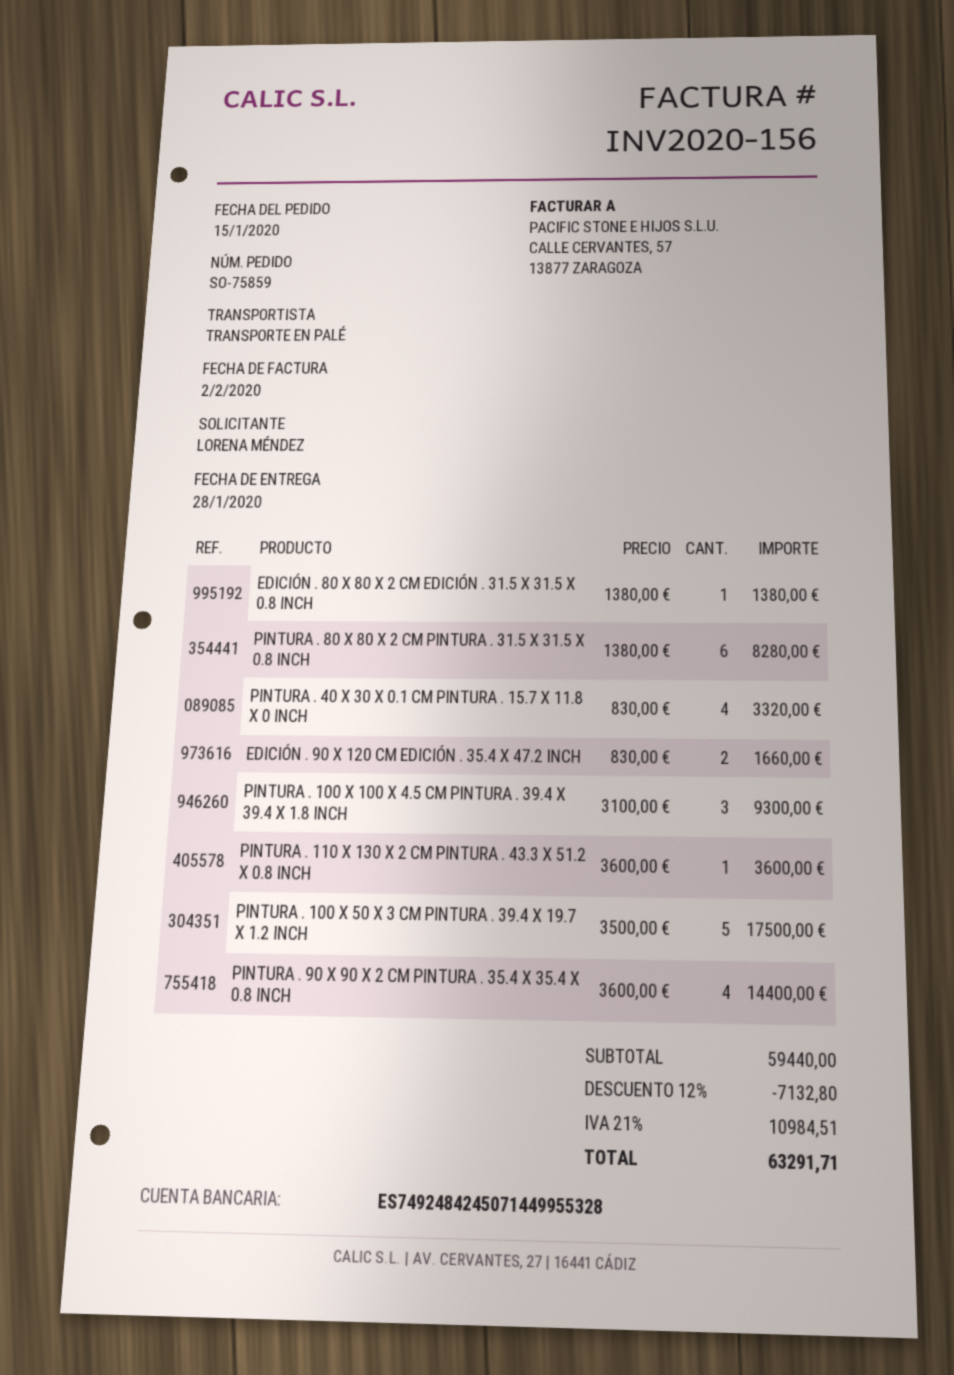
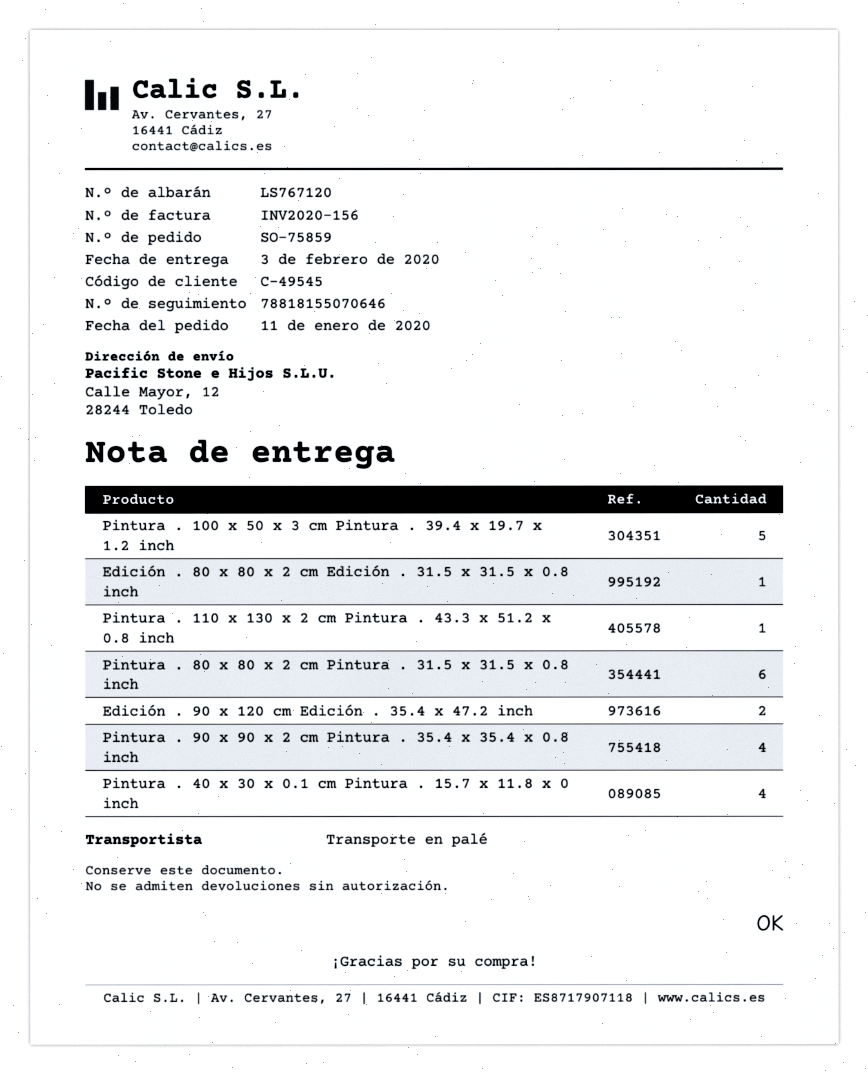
order date: 2020-01-15 -> 2020-01-11
delivery date: 2020-01-28 -> 2020-02-03
PINTURA . 100 X 100 X 4.5 CM PINTURA . 39.4 X 39.4 X 1.8 INCH: 3 -> none

